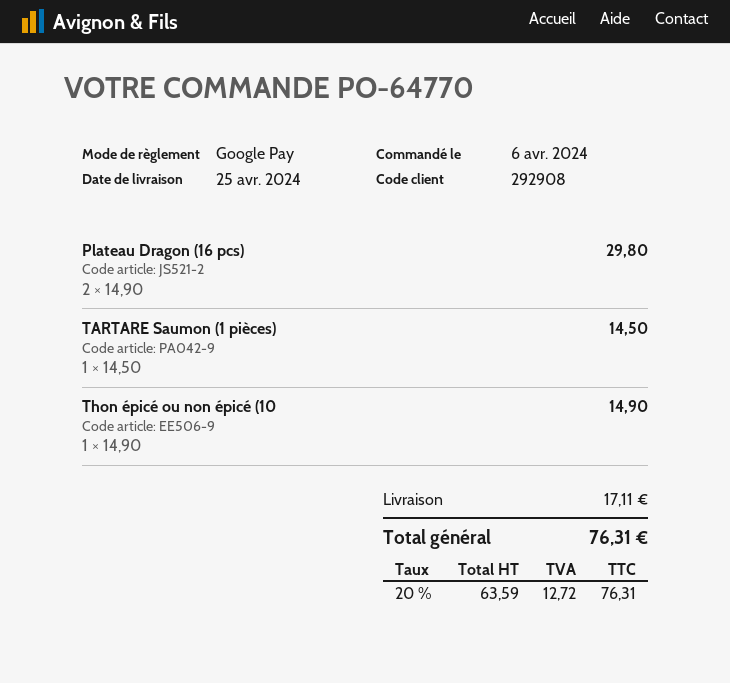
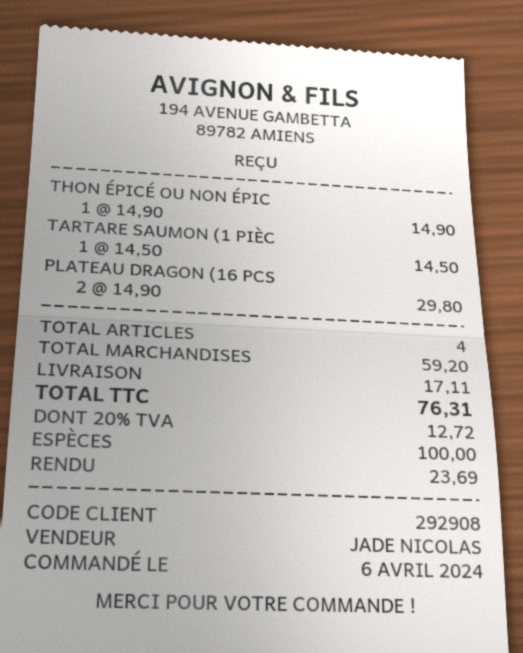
payment method: Google Pay -> cash

